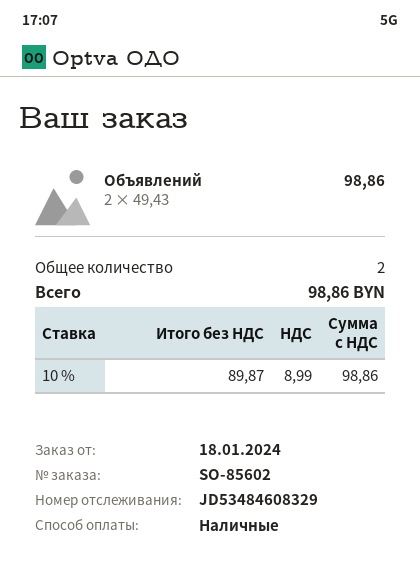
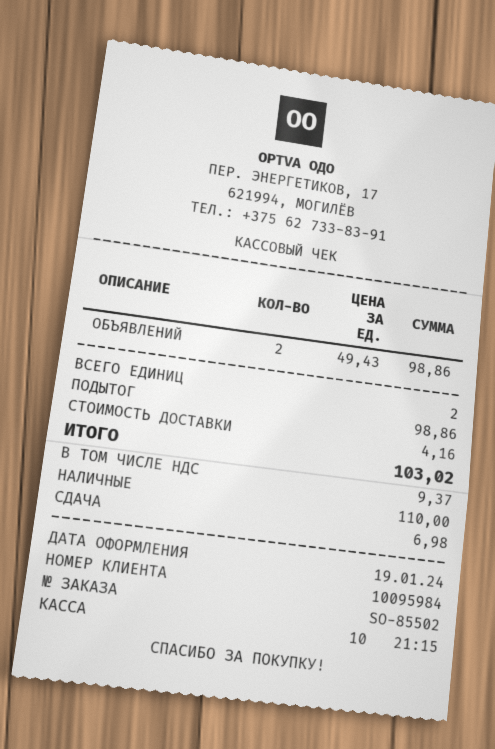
order number: SO-85602 -> SO-85502
order date: 2024-01-18 -> 2024-01-19
shipping: none -> 4.16
tax: 8.99 -> 9.37
total: 98.86 -> 103.02

